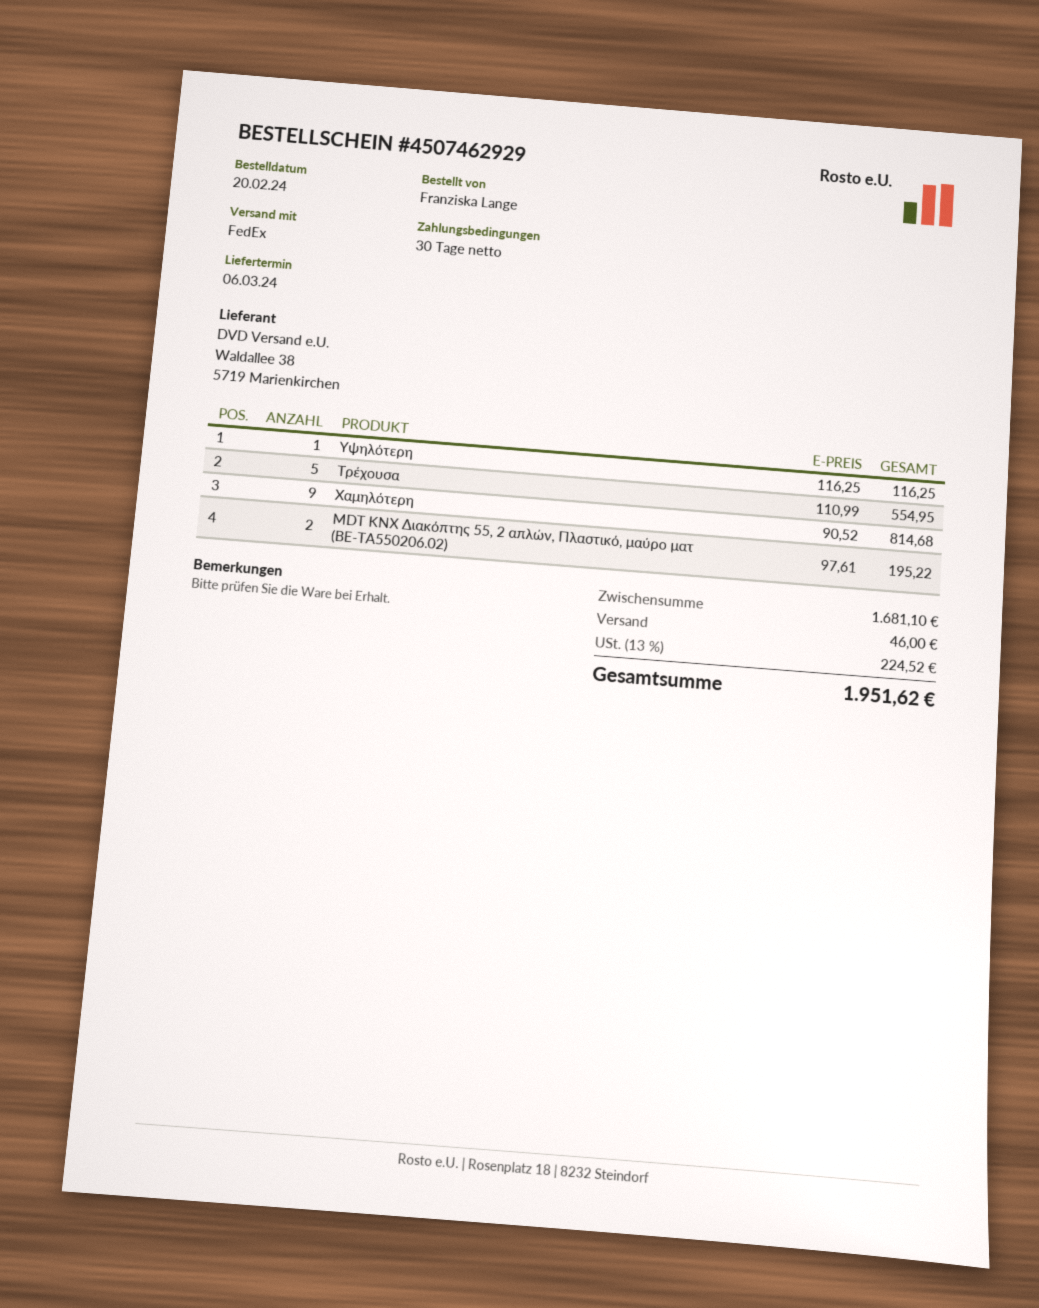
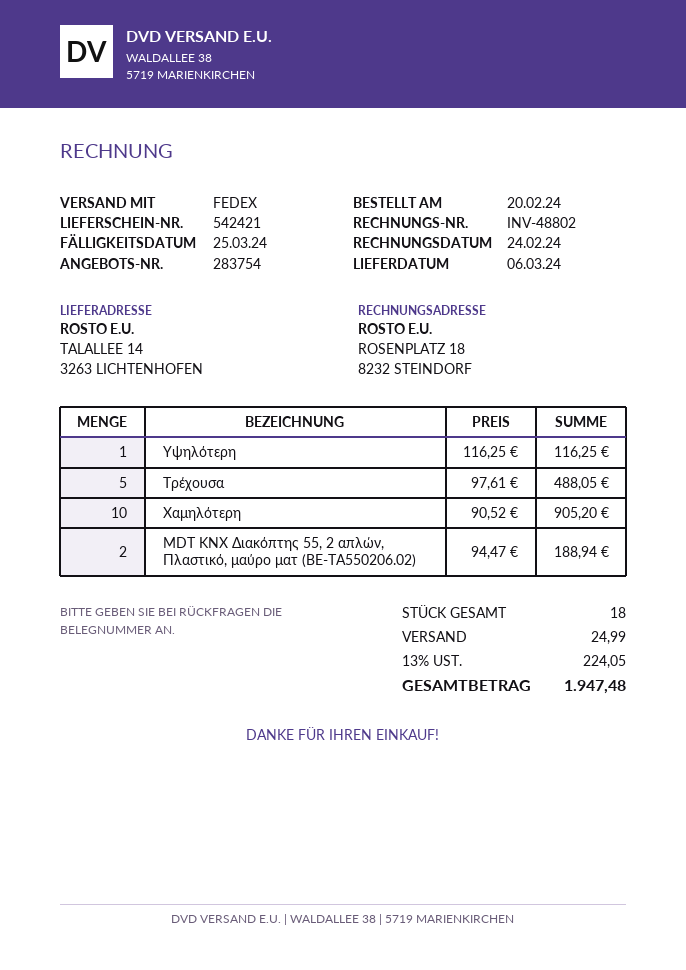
Τρέχουσα: 5 x 110.99 = 554.95 -> 5 x 97.61 = 488.05
Χαμηλότερη: 9 x 90.52 = 814.68 -> 10 x 90.52 = 905.20
MDT KNX Διακόπτης 55, 2 απλών, Πλαστικό, μαύρο ματ (BE-TA550206.02): 2 x 97.61 = 195.22 -> 2 x 94.47 = 188.94
shipping: 46.00 -> 24.99
tax: 13% = 224.52 -> 13% = 224.05
total: 1951.62 -> 1947.48

